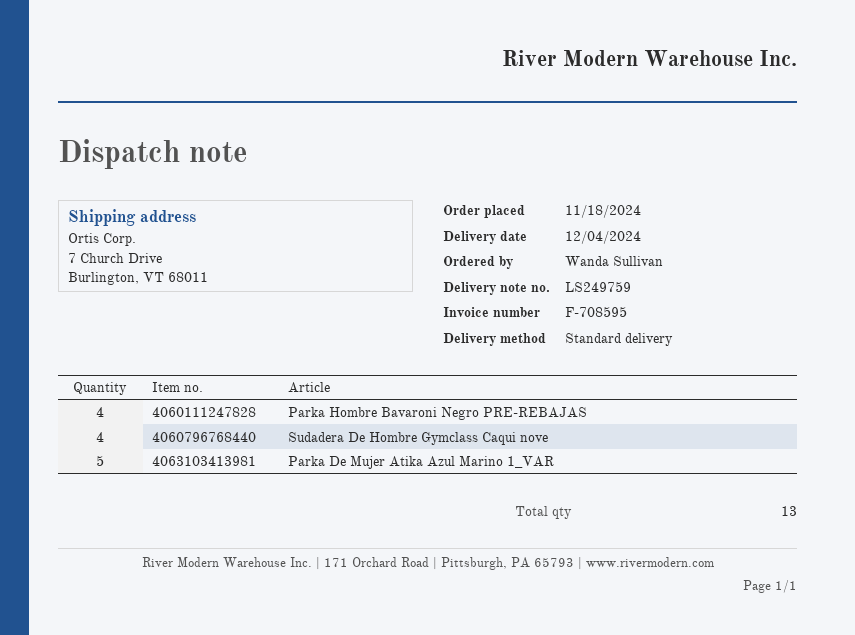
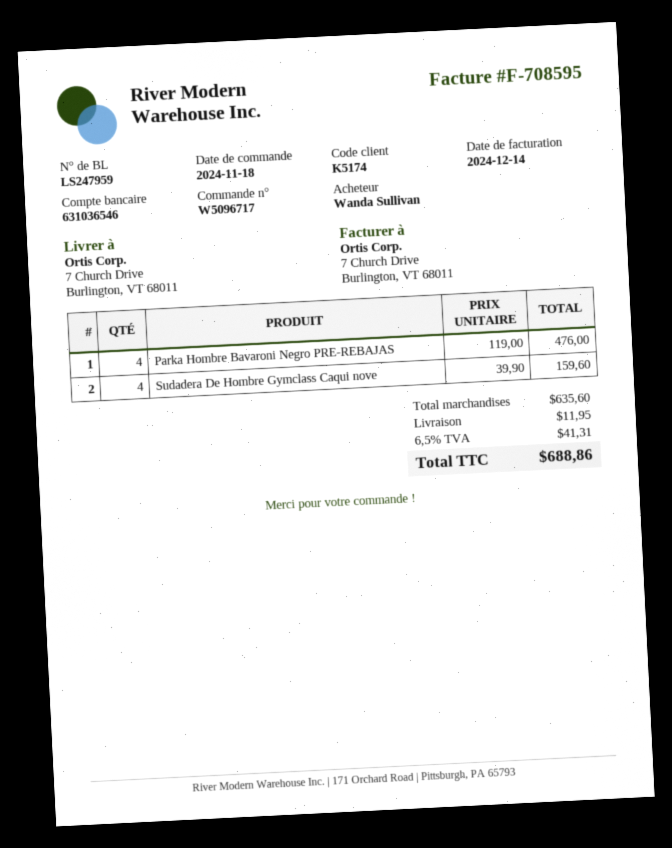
delivery note number: LS249759 -> LS247959
Parka De Mujer Atika Azul Marino 1_VAR: 5 -> none

